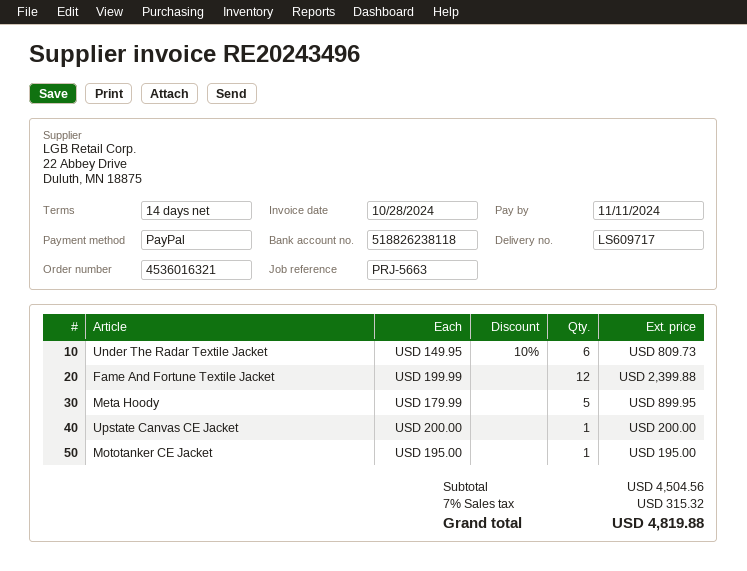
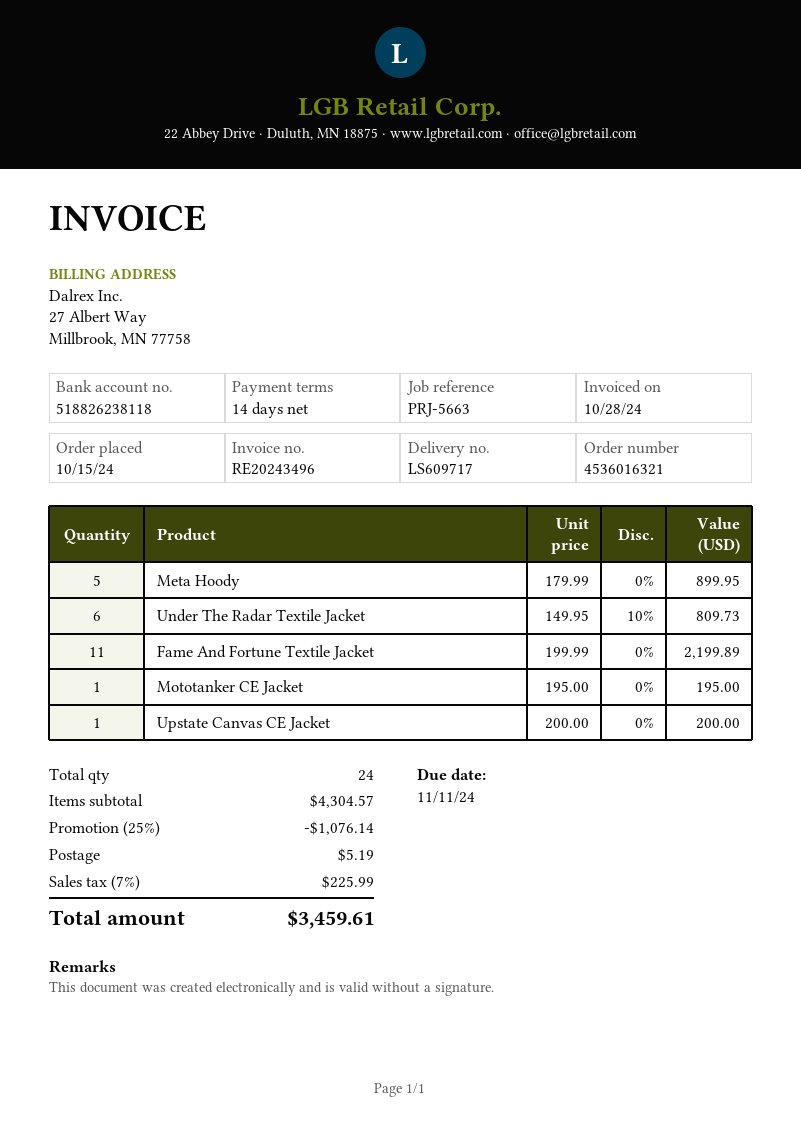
Fame And Fortune Textile Jacket: 12 x 199.99 = 2399.88 -> 11 x 199.99 = 2199.89
subtotal: 4504.56 -> 4304.57
discount: none -> 25% = 1076.14
shipping: none -> 5.19
tax: 7% = 315.32 -> 7% = 225.99
total: 4819.88 -> 3459.61

